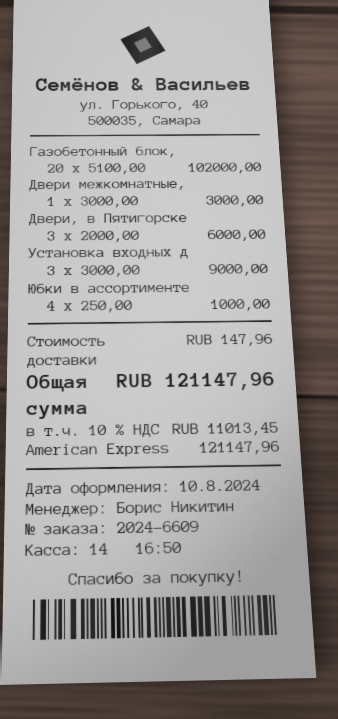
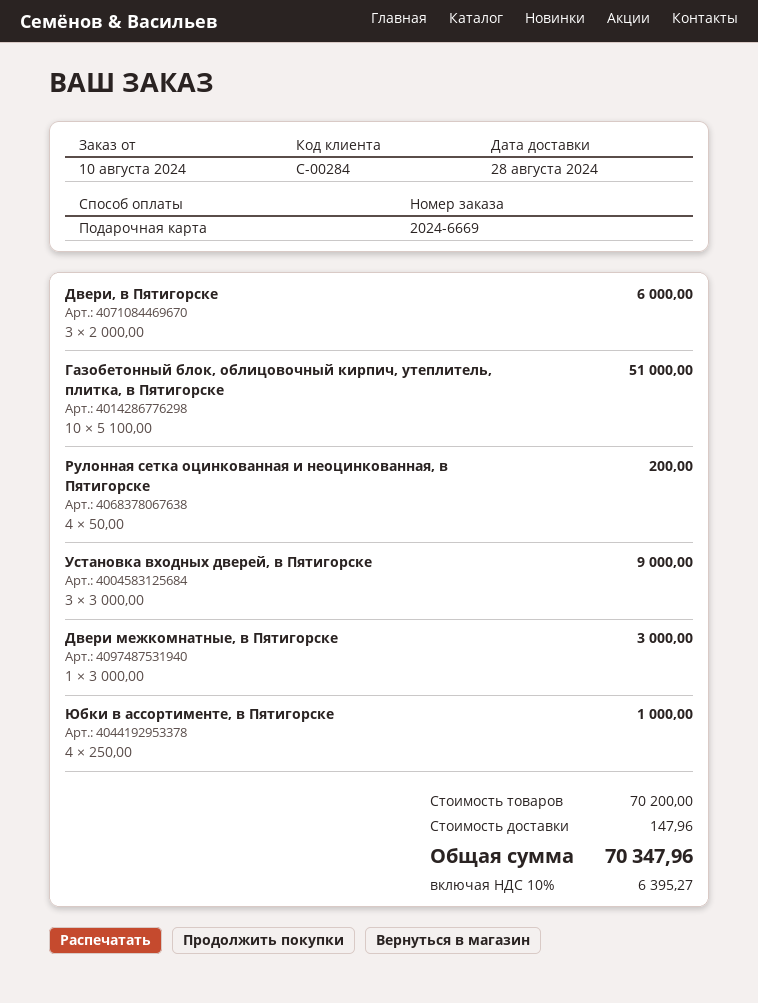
order number: 2024-6609 -> 2024-6669
payment method: American Express -> gift card
Газобетонный блок,: 20 x 5100.00 = 102000.00 -> 10 x 5100.00 = 51000.00
Рулонная сетка оцинкованная и неоцинкованная, в Пятигорске: none -> 4 x 50.00 = 200.00
tax: 10% = 11013.45 -> 10% = 6395.27
total: 121147.96 -> 70347.96

